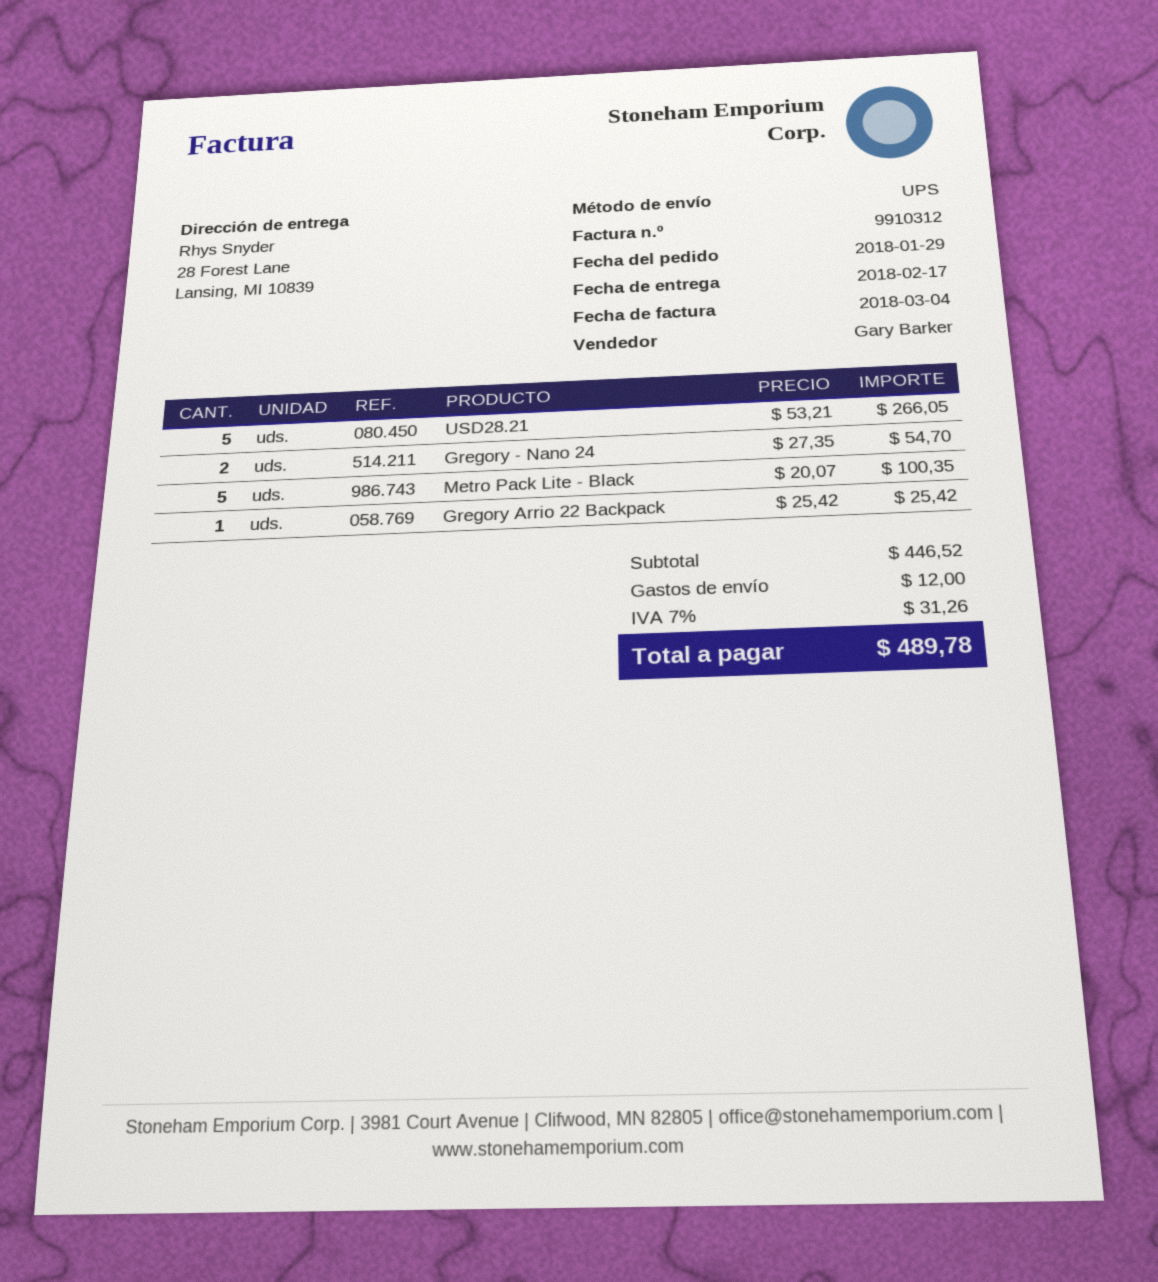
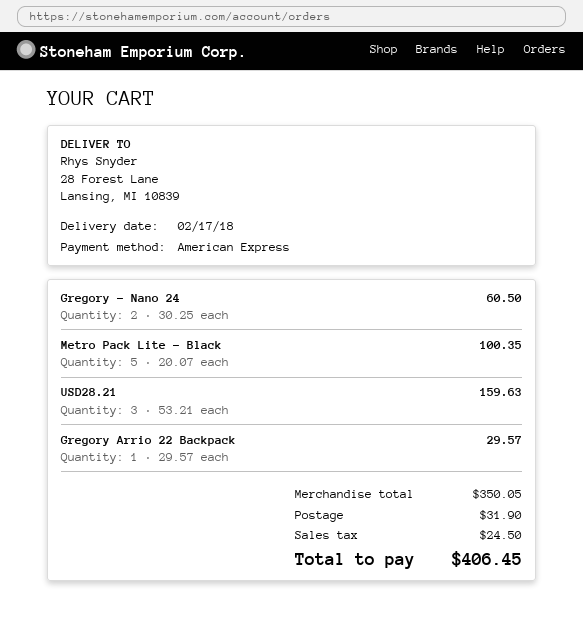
USD28.21: 5 x 53.21 = 266.05 -> 3 x 53.21 = 159.63
Gregory - Nano 24: 2 x 27.35 = 54.70 -> 2 x 30.25 = 60.50
Gregory Arrio 22 Backpack: 1 x 25.42 = 25.42 -> 1 x 29.57 = 29.57
subtotal: 446.52 -> 350.05
shipping: 12.00 -> 31.90
tax: 31.26 -> 24.50
total: 489.78 -> 406.45

